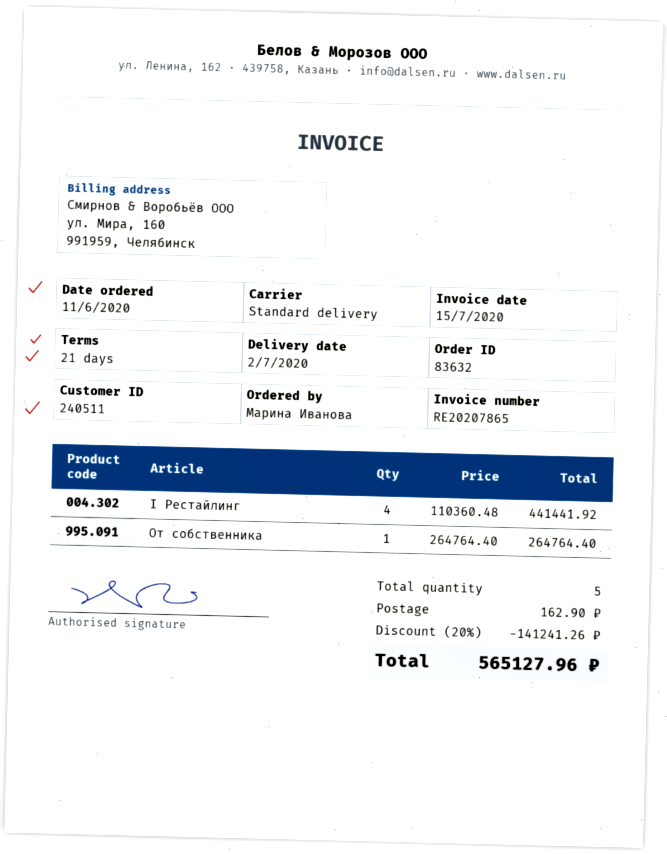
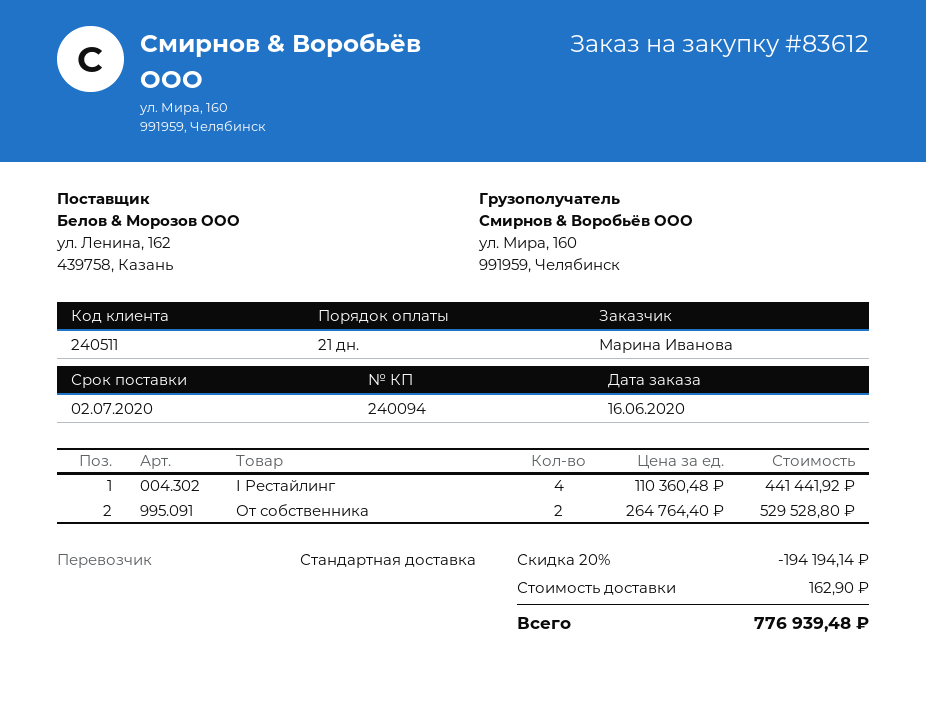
order number: 83632 -> 83612
order date: 2020-06-11 -> 2020-06-16
От собственника: 1 x 264764.40 = 264764.40 -> 2 x 264764.40 = 529528.80
discount: 20% = 141241.26 -> 20% = 194194.14
total: 565127.96 -> 776939.48

